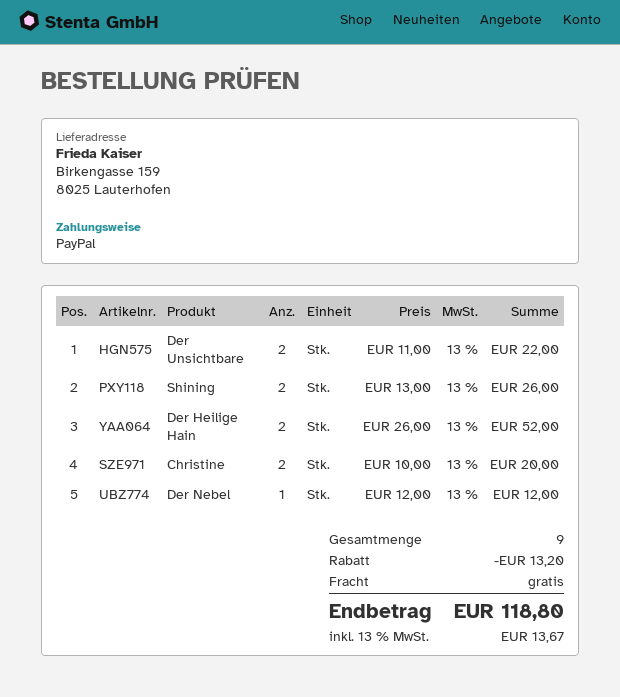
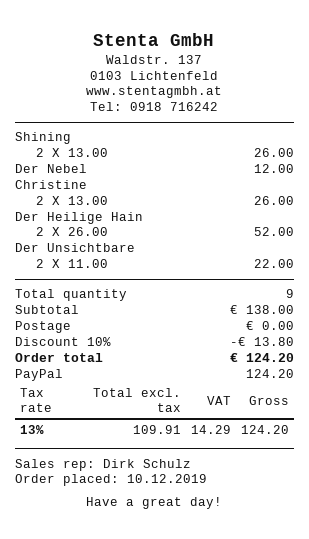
Christine: 2 x 10.00 = 20.00 -> 2 x 13.00 = 26.00
discount: 13.20 -> 13.80
tax: 13% = 13.67 -> 13% = 14.29
total: 118.80 -> 124.20

